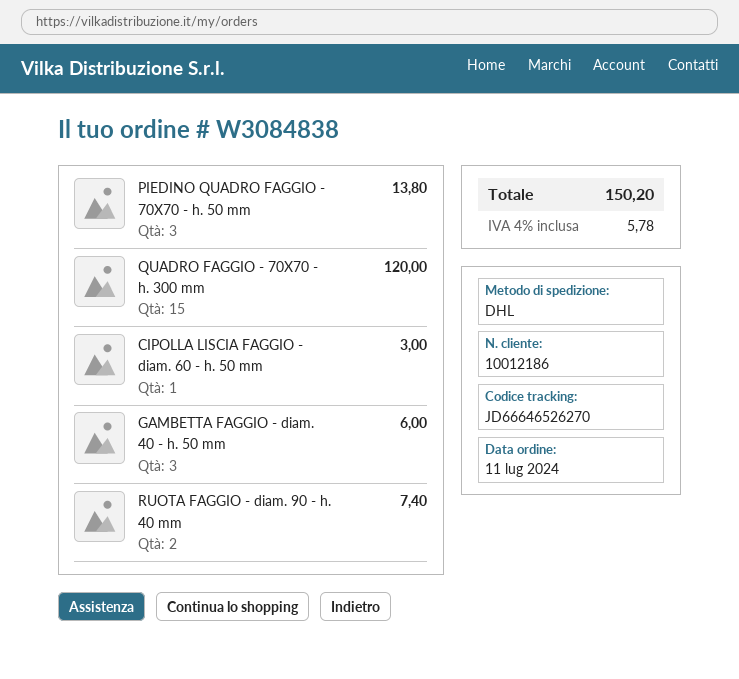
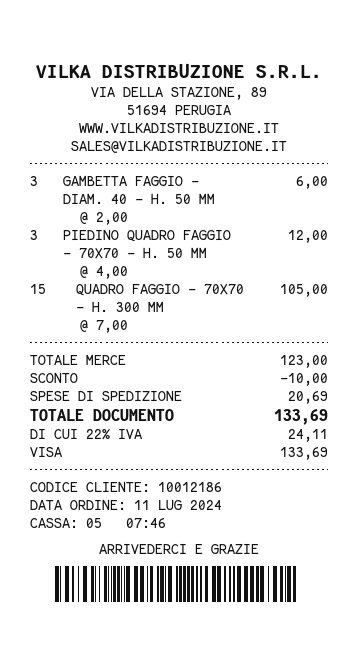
PIEDINO QUADRO FAGGIO - 70X70 - h. 50 mm: 3 for 13.80 -> 3 for 12.00
QUADRO FAGGIO - 70X70 - h. 300 mm: 15 for 120.00 -> 15 for 105.00
CIPOLLA LISCIA FAGGIO - diam. 60 - h. 50 mm: 1 for 3.00 -> none
RUOTA FAGGIO - diam. 90 - h. 40 mm: 2 for 7.40 -> none
discount: none -> 10.00
shipping: none -> 20.69
tax: 4% = 5.78 -> 22% = 24.11
total: 150.20 -> 133.69

